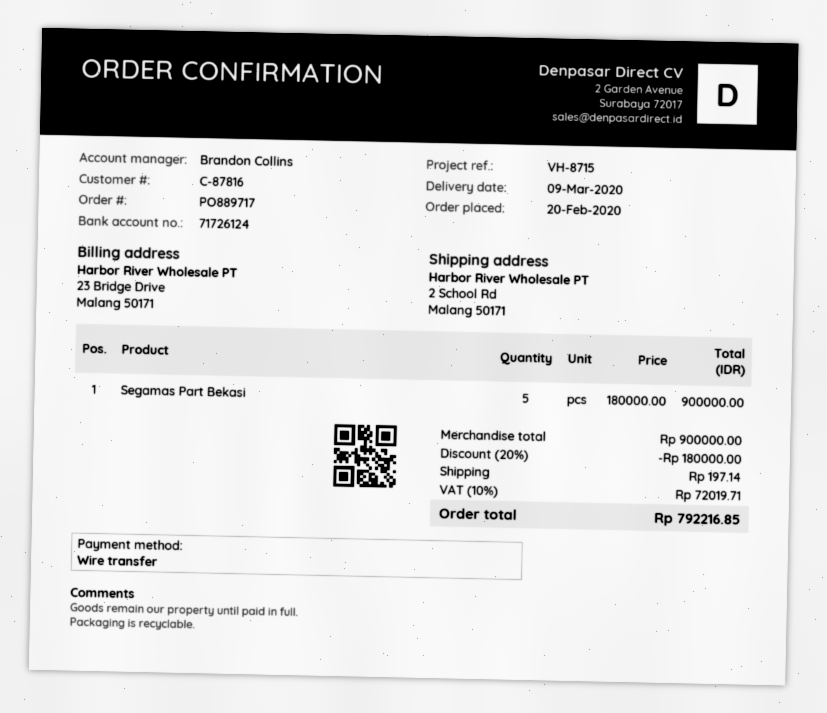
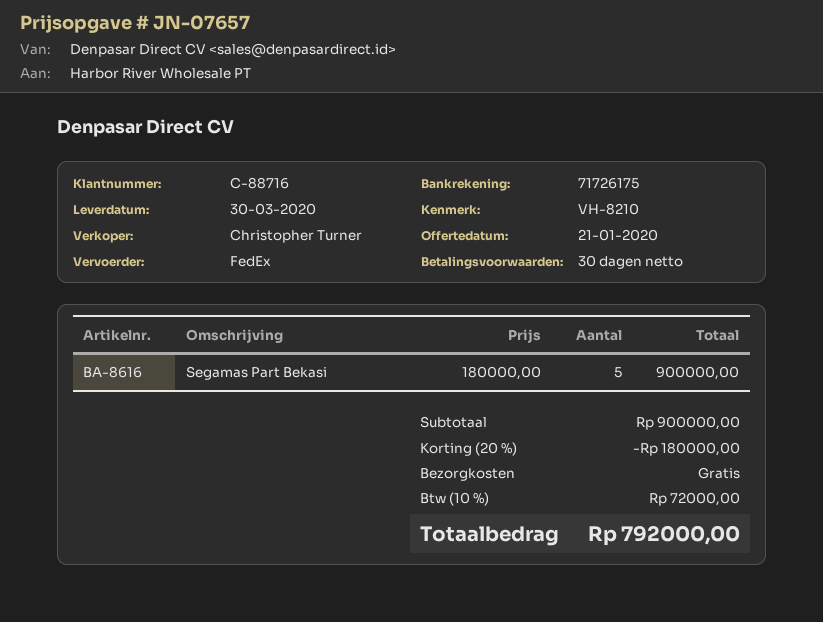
delivery date: 2020-03-09 -> 2020-03-30
customer number: C-87816 -> C-88716
reference: VH-8715 -> VH-8210
sales rep: Brandon Collins -> Christopher Turner
bank account: 71726124 -> 71726175
shipping: 197.14 -> 0.00
tax: 10% = 72019.71 -> 10% = 72000.00
total: 792216.85 -> 792000.00

